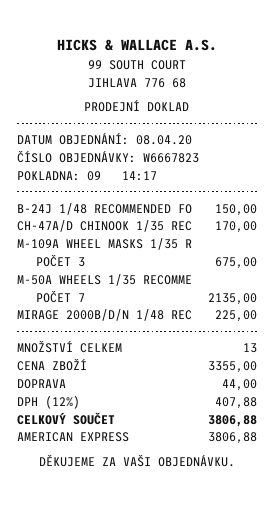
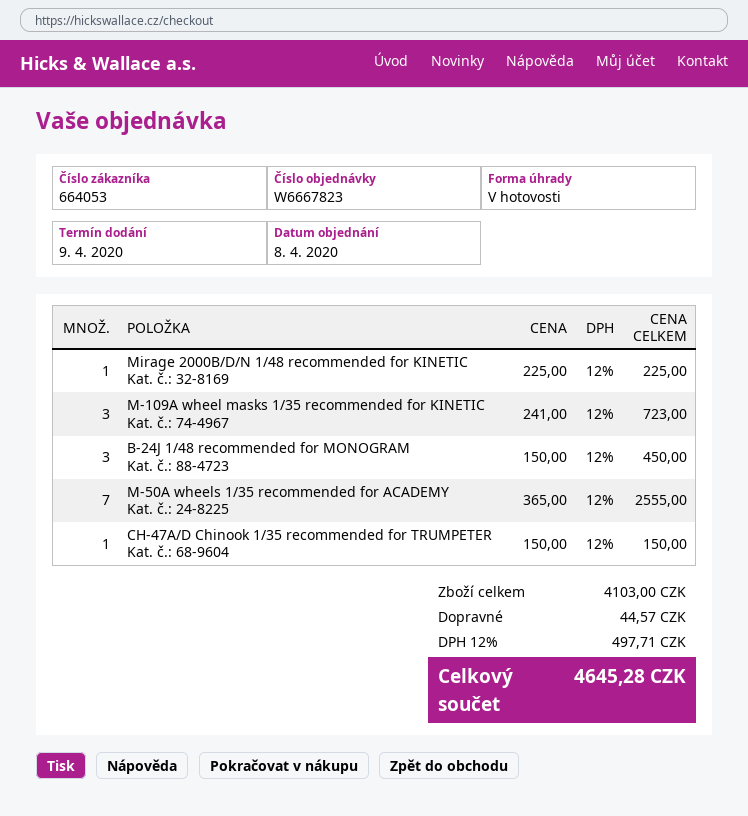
payment method: American Express -> cash
B-24J 1/48 RECOMMENDED FO: 1 for 150.00 -> 3 for 450.00
CH-47A/D CHINOOK 1/35 REC: 1 for 170.00 -> 1 for 150.00
M-109A WHEEL MASKS 1/35 R: 3 for 675.00 -> 3 for 723.00
M-50A WHEELS 1/35 RECOMME: 7 for 2135.00 -> 7 for 2555.00
subtotal: 3355.00 -> 4103.00
shipping: 44.00 -> 44.57
tax: 12% = 407.88 -> 12% = 497.71
total: 3806.88 -> 4645.28

